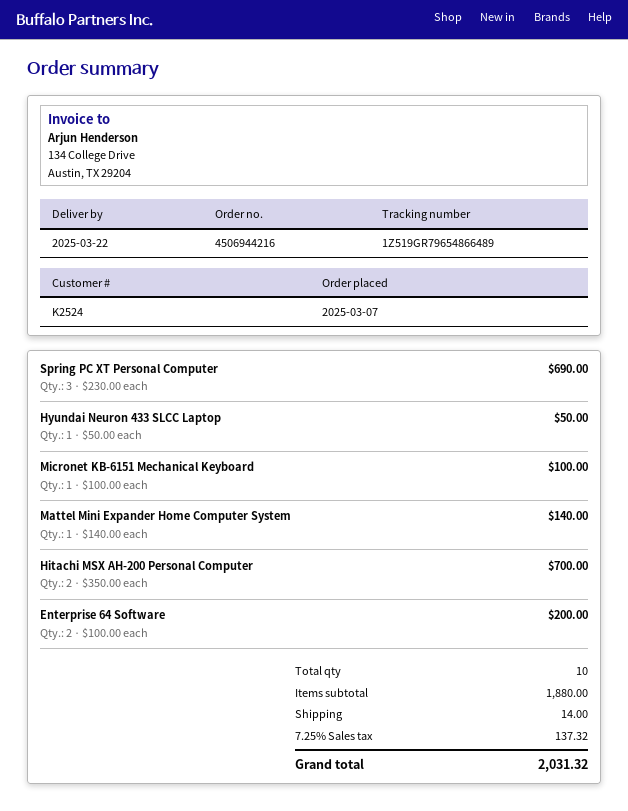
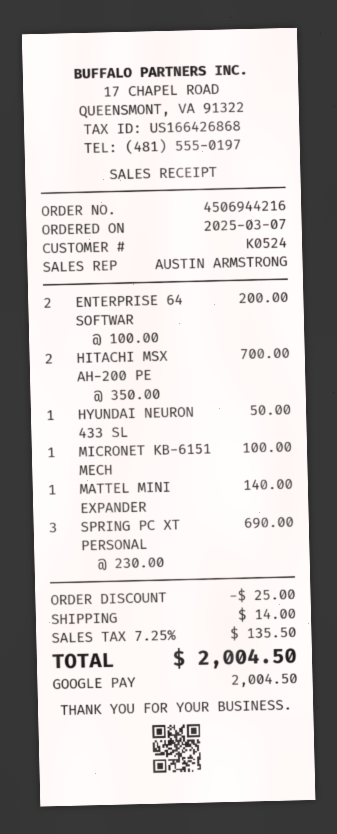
customer number: K2524 -> K0524
discount: none -> 25.00
tax: 7.25% = 137.32 -> 7.25% = 135.50
total: 2031.32 -> 2004.50

